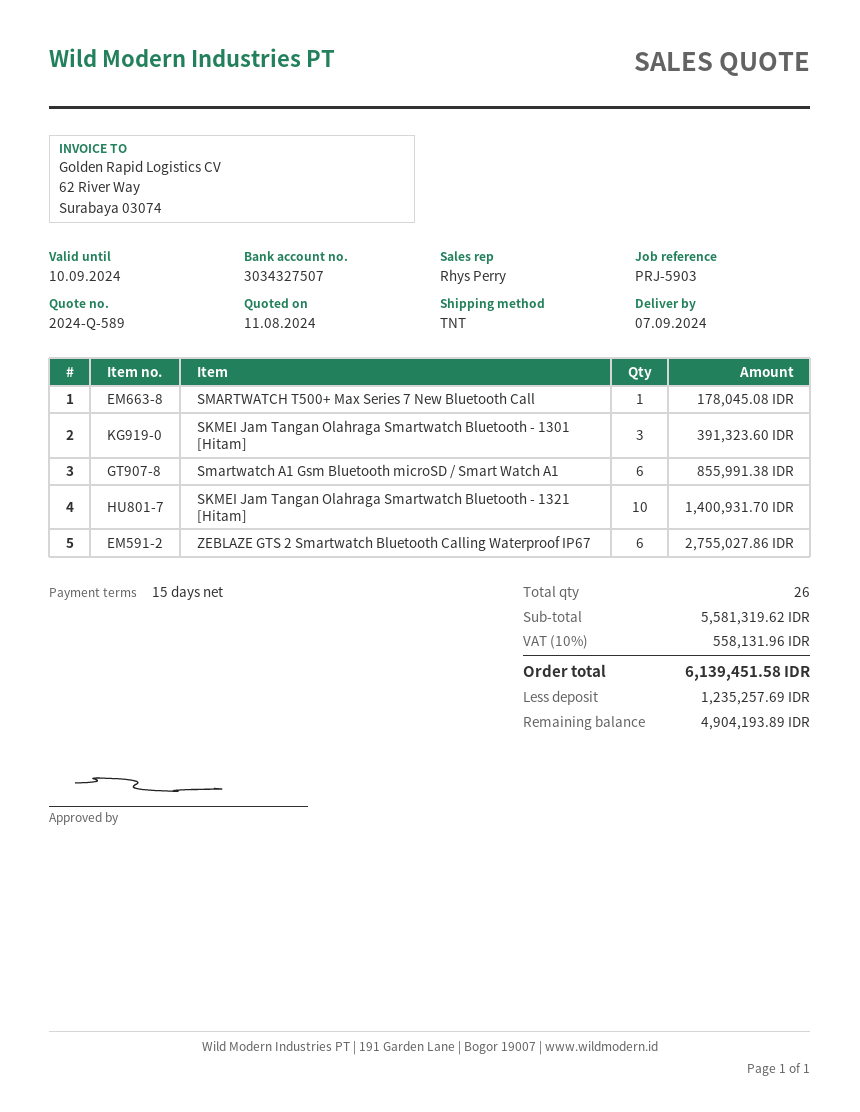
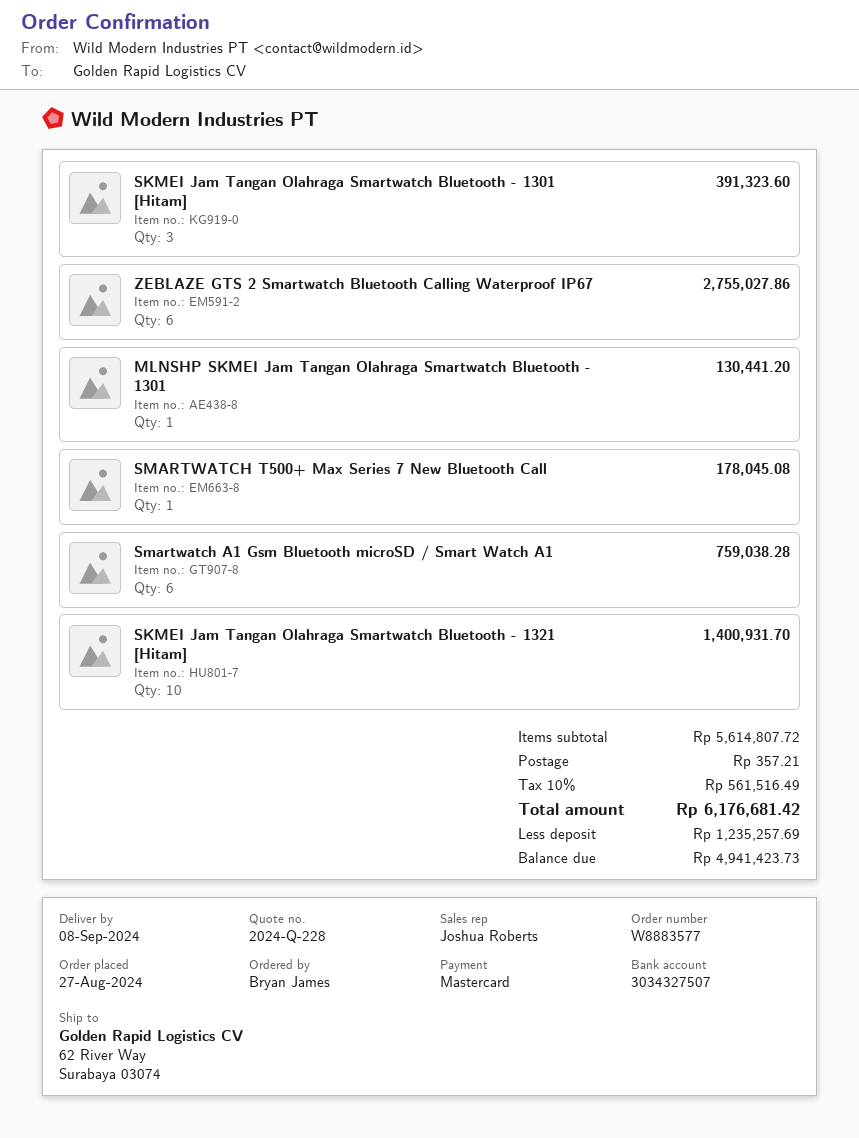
quote number: 2024-Q-589 -> 2024-Q-228
delivery date: 2024-09-07 -> 2024-09-08
sales rep: Rhys Perry -> Joshua Roberts
Smartwatch A1 Gsm Bluetooth microSD / Smart Watch A1: 6 for 855991.38 -> 6 for 759038.28
MLNSHP SKMEI Jam Tangan Olahraga Smartwatch Bluetooth - 1301: none -> 1 for 130441.20
subtotal: 5581319.62 -> 5614807.72
shipping: none -> 357.21
tax: 10% = 558131.96 -> 10% = 561516.49
total: 6139451.58 -> 6176681.42
balance: 4904193.89 -> 4941423.73

